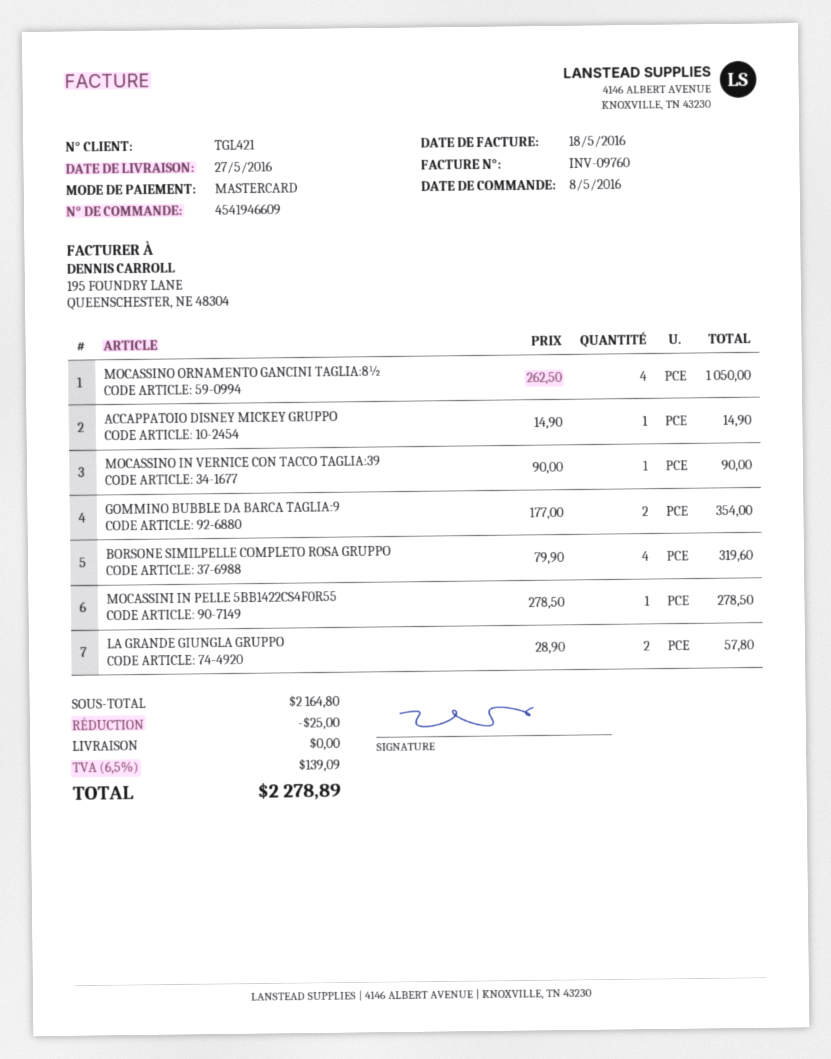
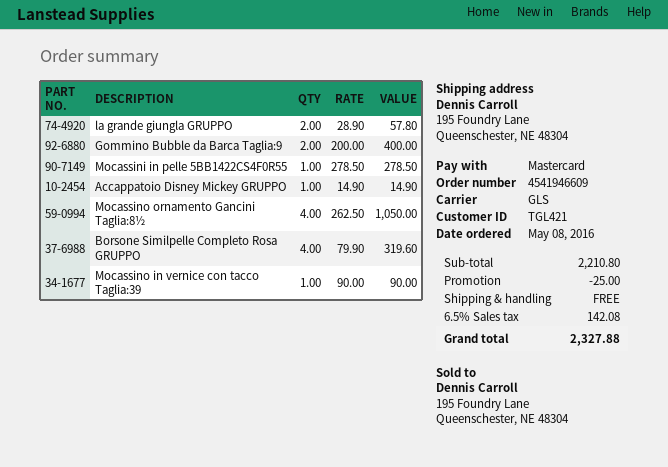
GOMMINO BUBBLE DA BARCA TAGLIA:9: 2 x 177.00 = 354.00 -> 2 x 200.00 = 400.00
subtotal: 2164.80 -> 2210.80
tax: 6.5% = 139.09 -> 6.5% = 142.08
total: 2278.89 -> 2327.88

